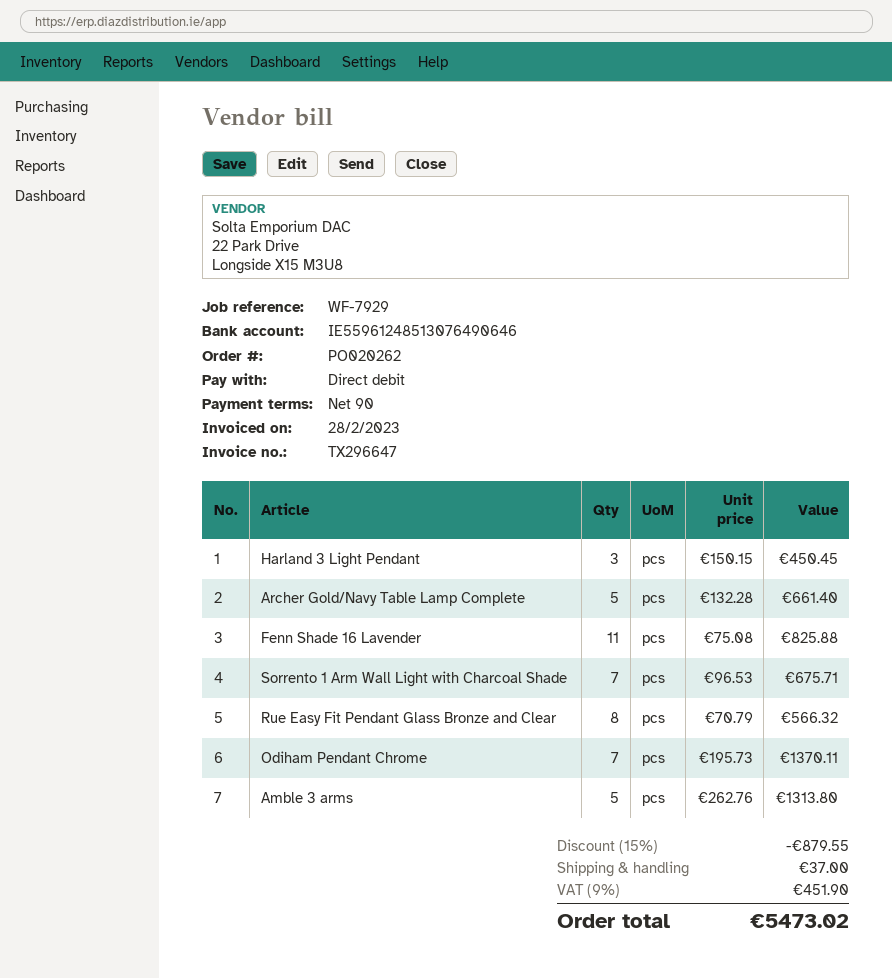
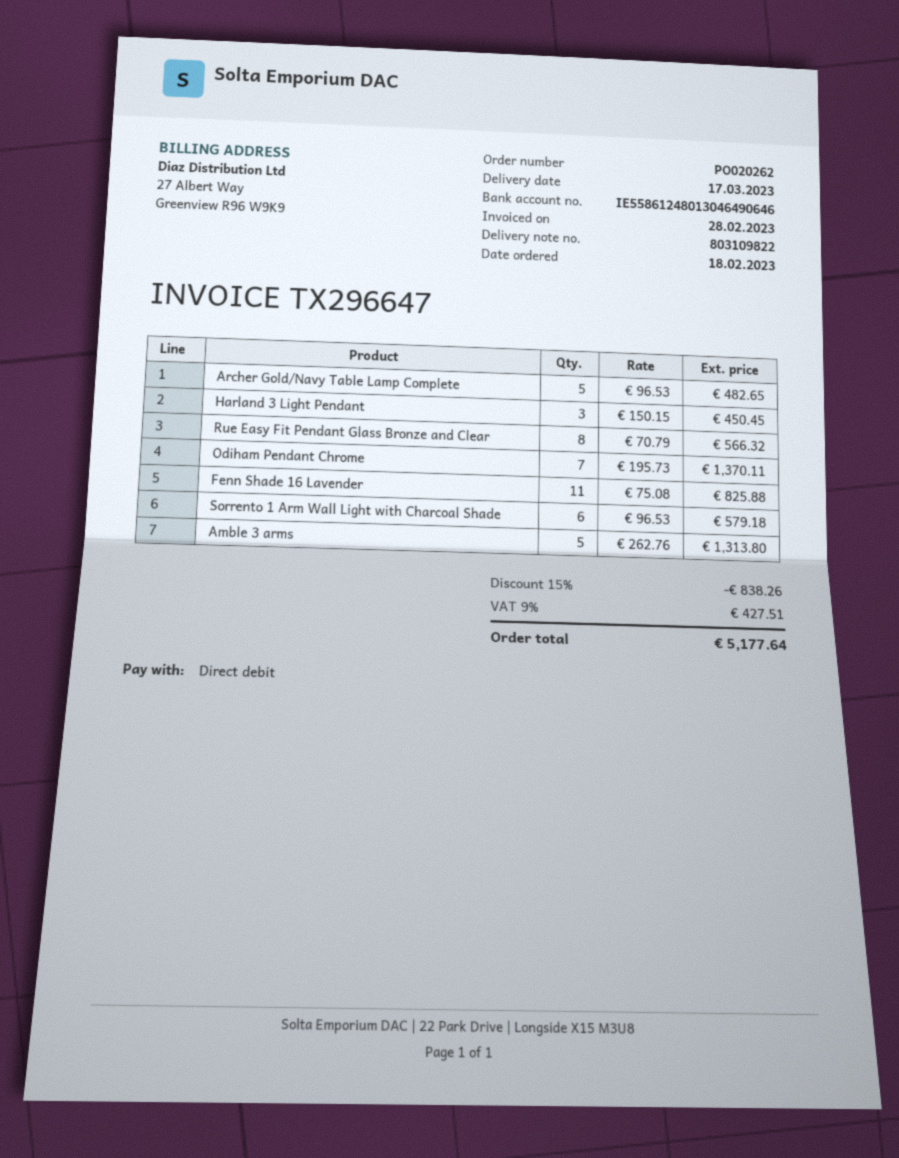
bank account: IE55961248513076490646 -> IE55861248013046490646
Archer Gold/Navy Table Lamp Complete: 5 x 132.28 = 661.40 -> 5 x 96.53 = 482.65
Sorrento 1 Arm Wall Light with Charcoal Shade: 7 x 96.53 = 675.71 -> 6 x 96.53 = 579.18
discount: 15% = 879.55 -> 15% = 838.26
shipping: 37.00 -> none
tax: 9% = 451.90 -> 9% = 427.51
total: 5473.02 -> 5177.64

